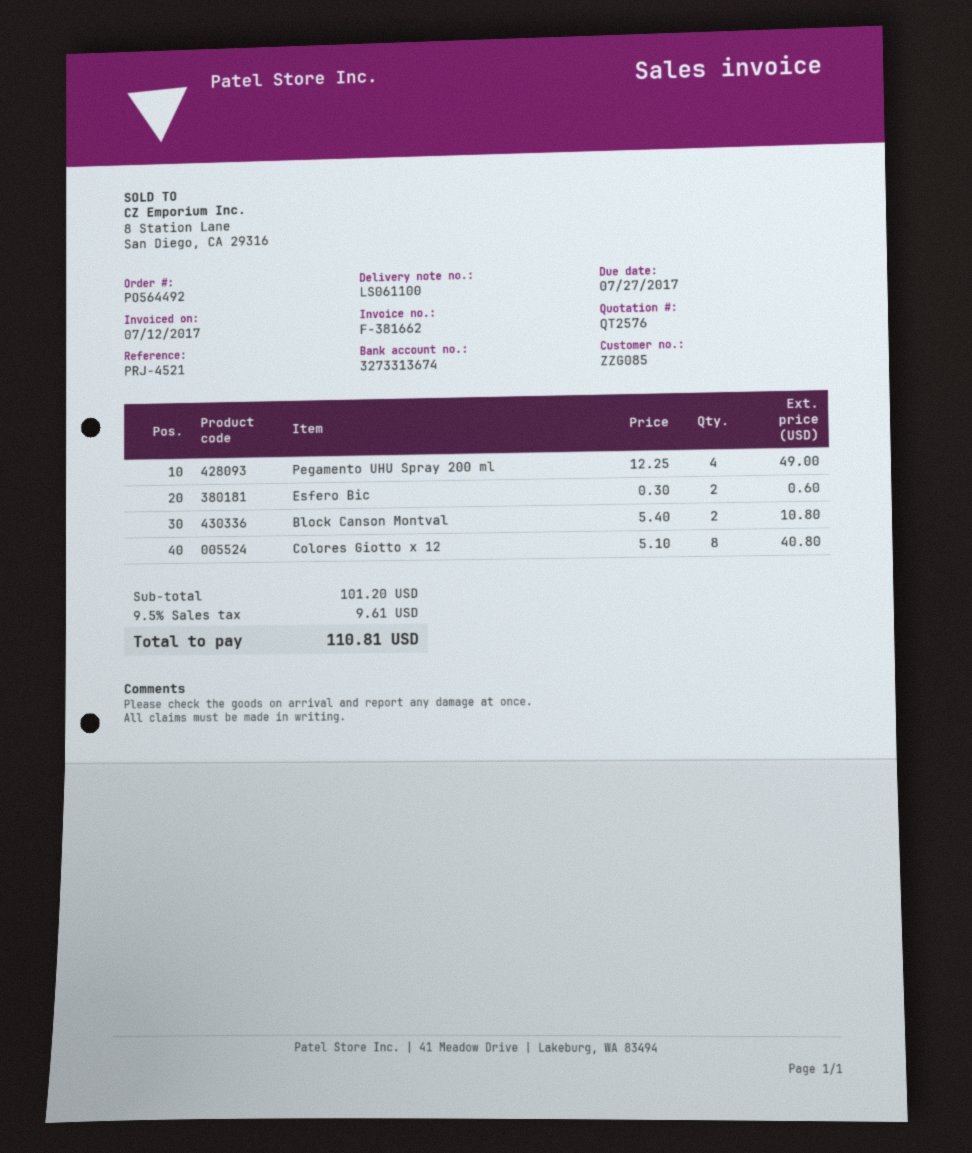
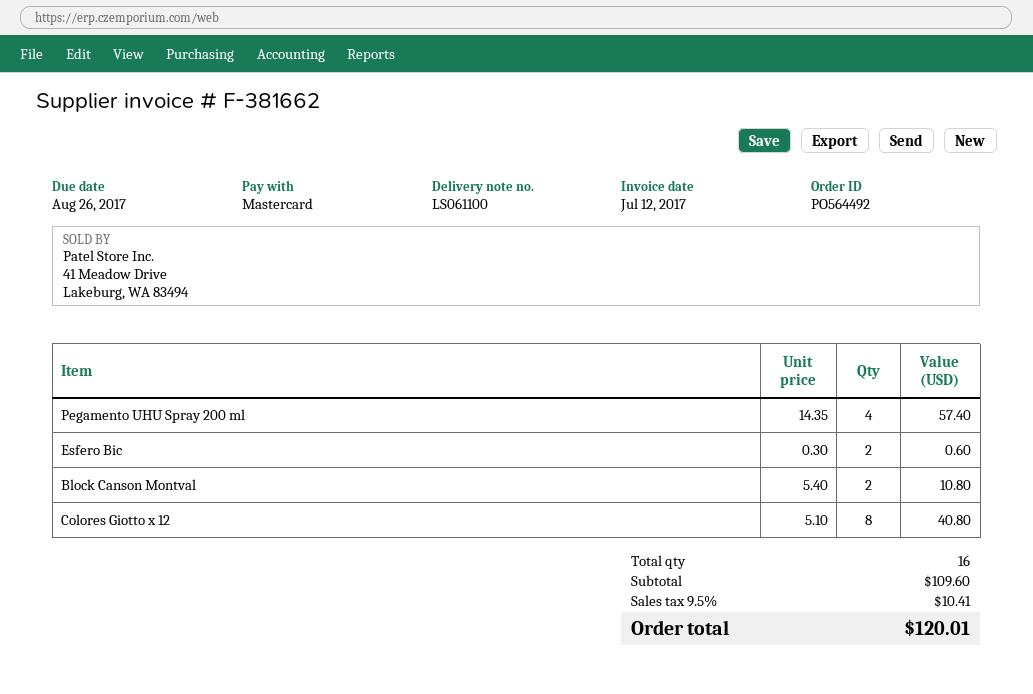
due date: 2017-07-27 -> 2017-08-26
Pegamento UHU Spray 200 ml: 4 x 12.25 = 49.00 -> 4 x 14.35 = 57.40
subtotal: 101.20 -> 109.60
tax: 9.5% = 9.61 -> 9.5% = 10.41
total: 110.81 -> 120.01

